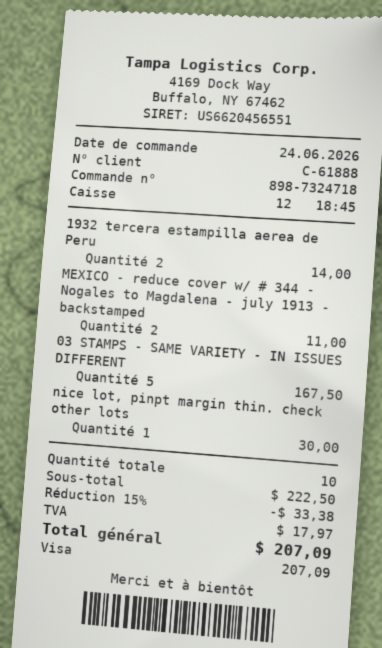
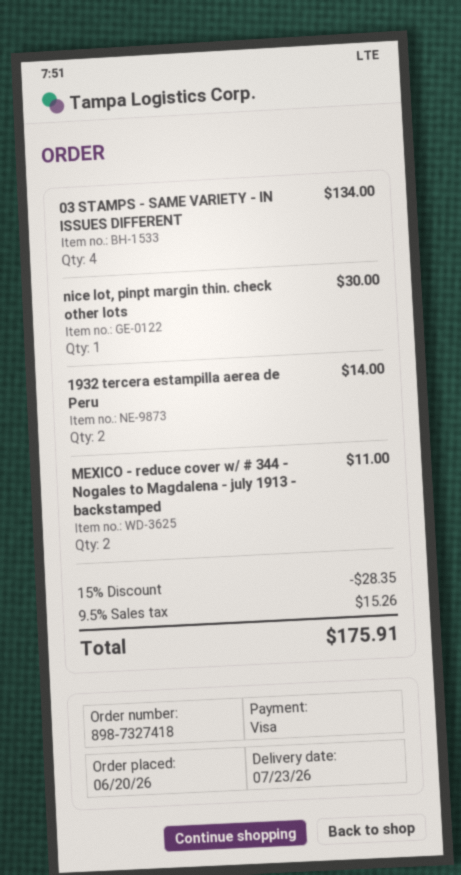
order number: 898-7324718 -> 898-7327418
order date: 2026-06-24 -> 2026-06-20
03 STAMPS - SAME VARIETY - IN ISSUES DIFFERENT: 5 for 167.50 -> 4 for 134.00
discount: 15% = 33.38 -> 15% = 28.35
tax: 17.97 -> 15.26
total: 207.09 -> 175.91

